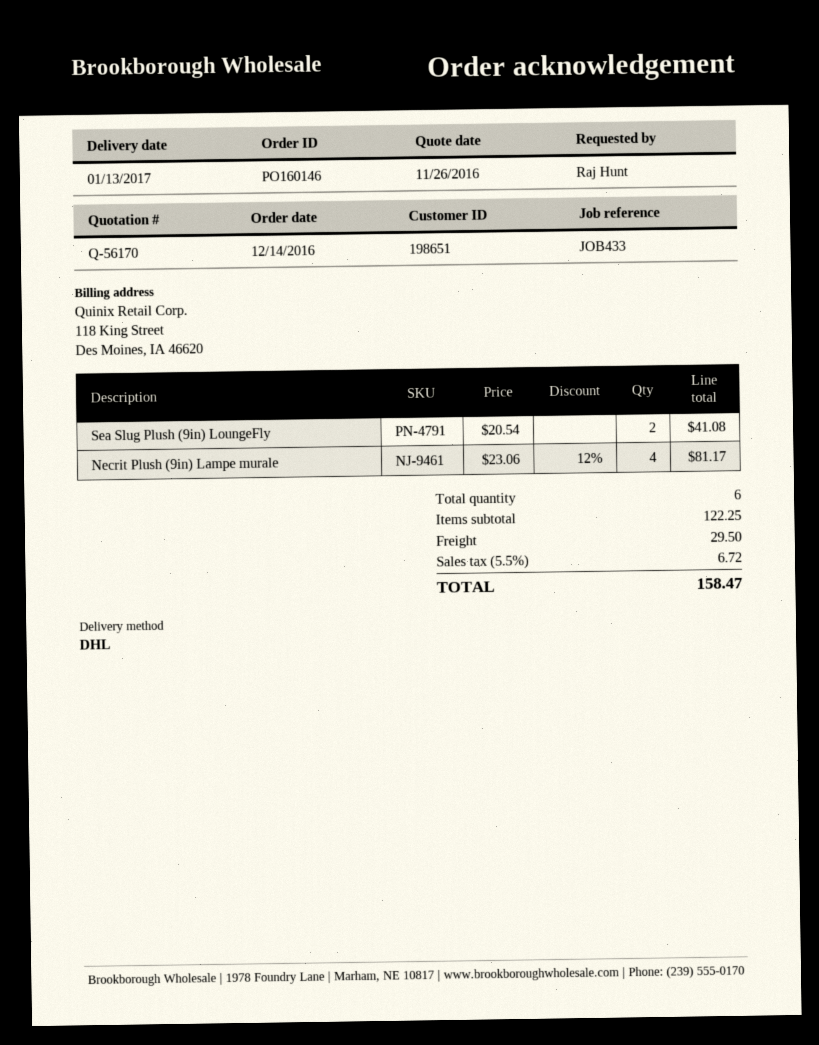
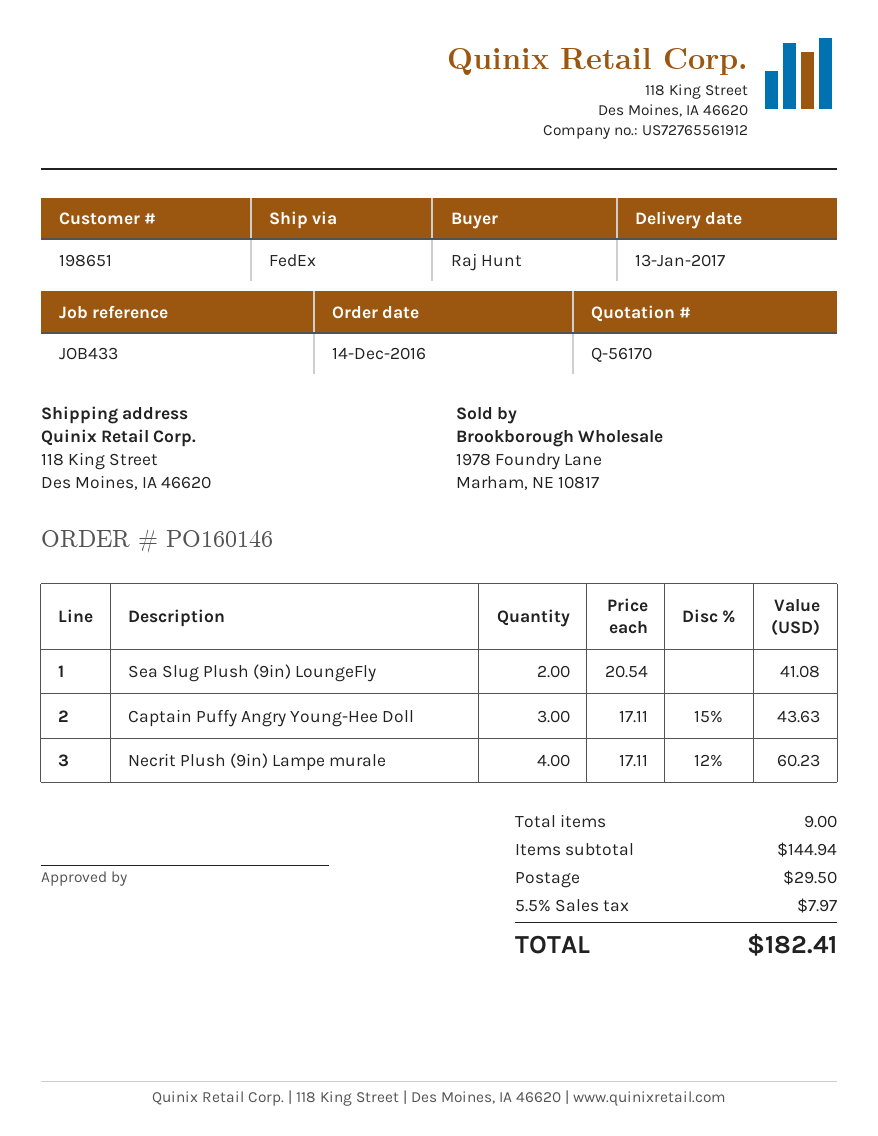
shipping method: DHL -> FedEx
Necrit Plush (9in) Lampe murale: 4 x 23.06 - 12% = 81.17 -> 4 x 17.11 - 12% = 60.23
Captain Puffy Angry Young-Hee Doll: none -> 3 x 17.11 - 15% = 43.63
total quantity: 6 -> 9
subtotal: 122.25 -> 144.94
tax: 5.5% = 6.72 -> 5.5% = 7.97
total: 158.47 -> 182.41

